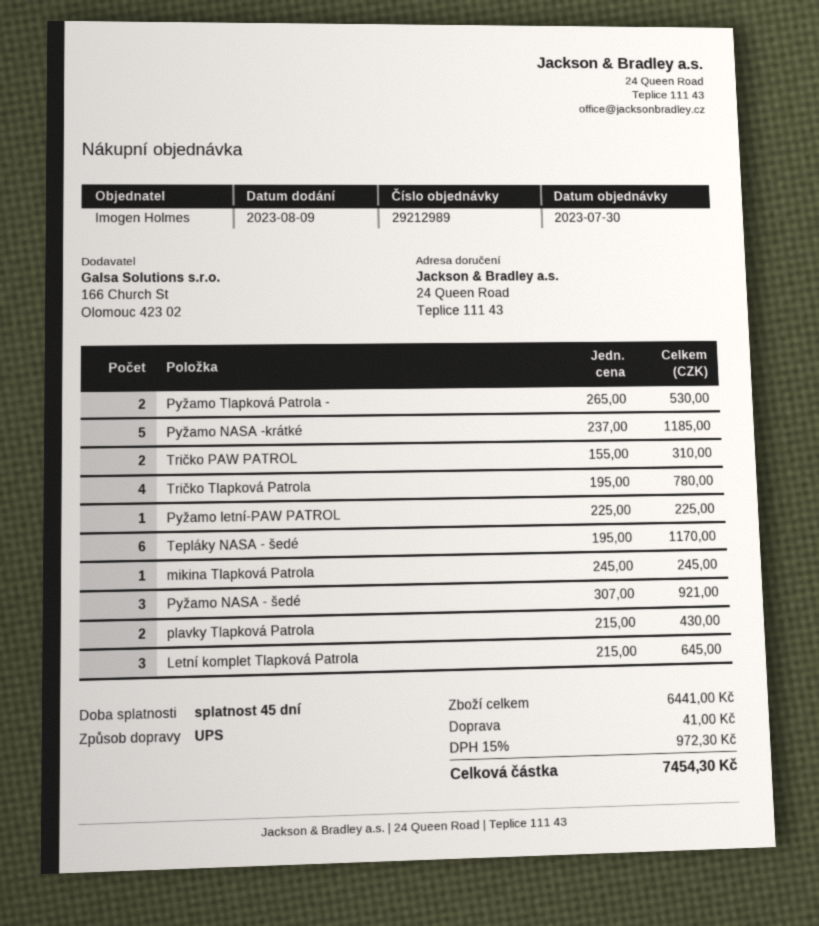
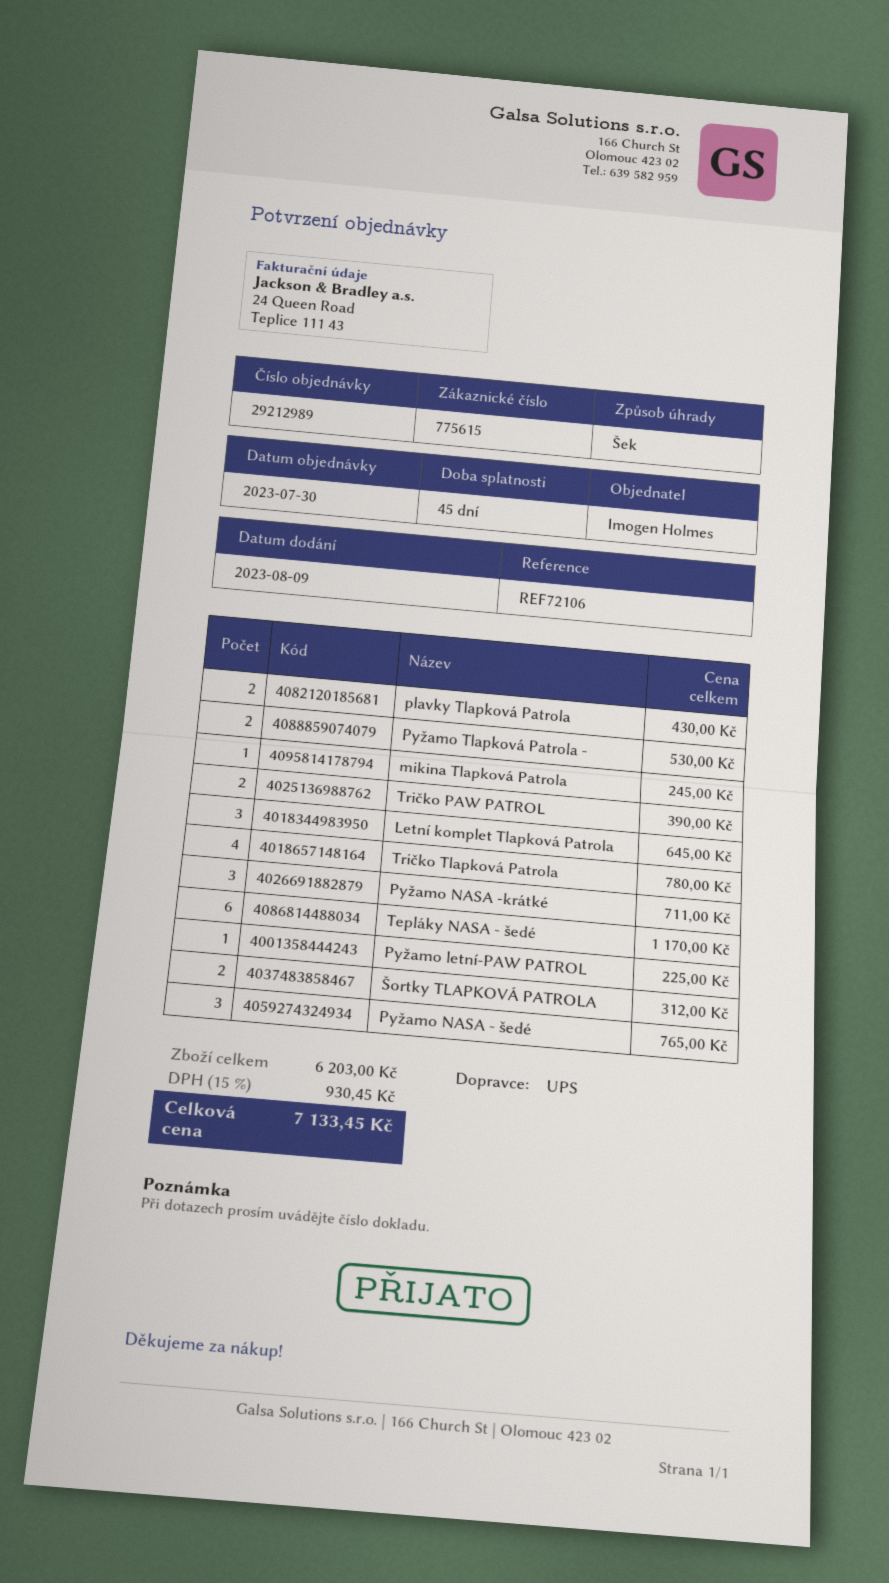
Pyžamo NASA -krátké: 5 for 1185.00 -> 3 for 711.00
Tričko PAW PATROL: 2 for 310.00 -> 2 for 390.00
Pyžamo NASA - šedé: 3 for 921.00 -> 3 for 765.00
Šortky TLAPKOVÁ PATROLA: none -> 2 for 312.00
subtotal: 6441.00 -> 6203.00
shipping: 41.00 -> none
tax: 15% = 972.30 -> 15% = 930.45
total: 7454.30 -> 7133.45

